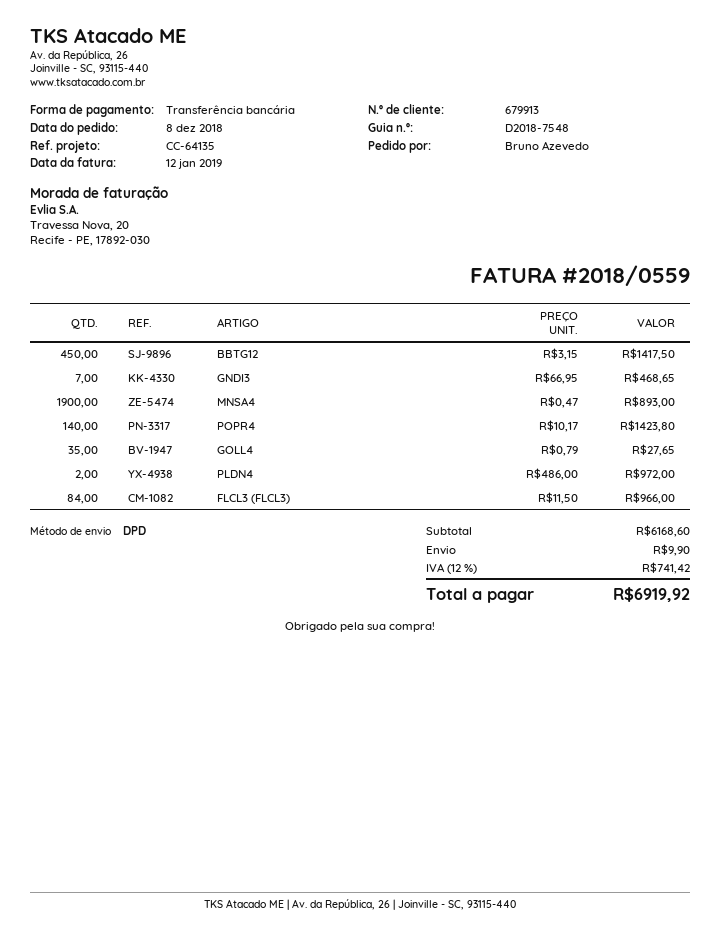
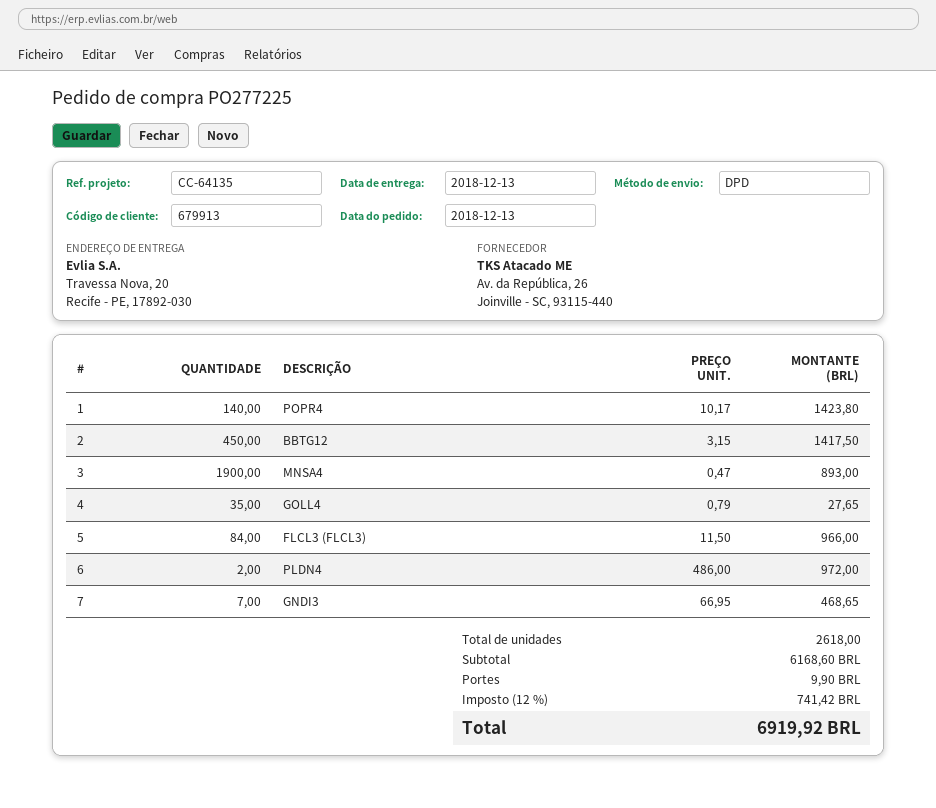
order date: 2018-12-08 -> 2018-12-13

